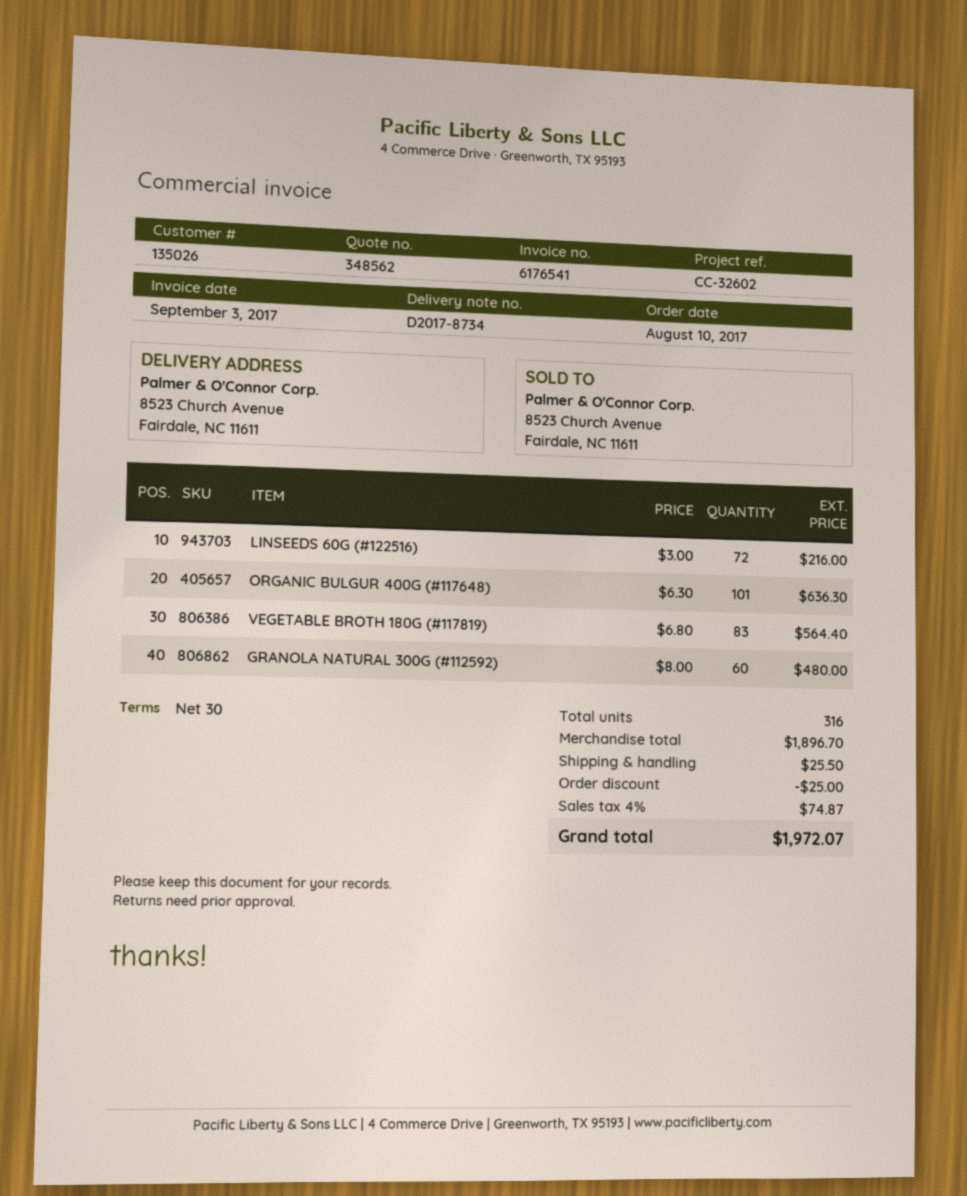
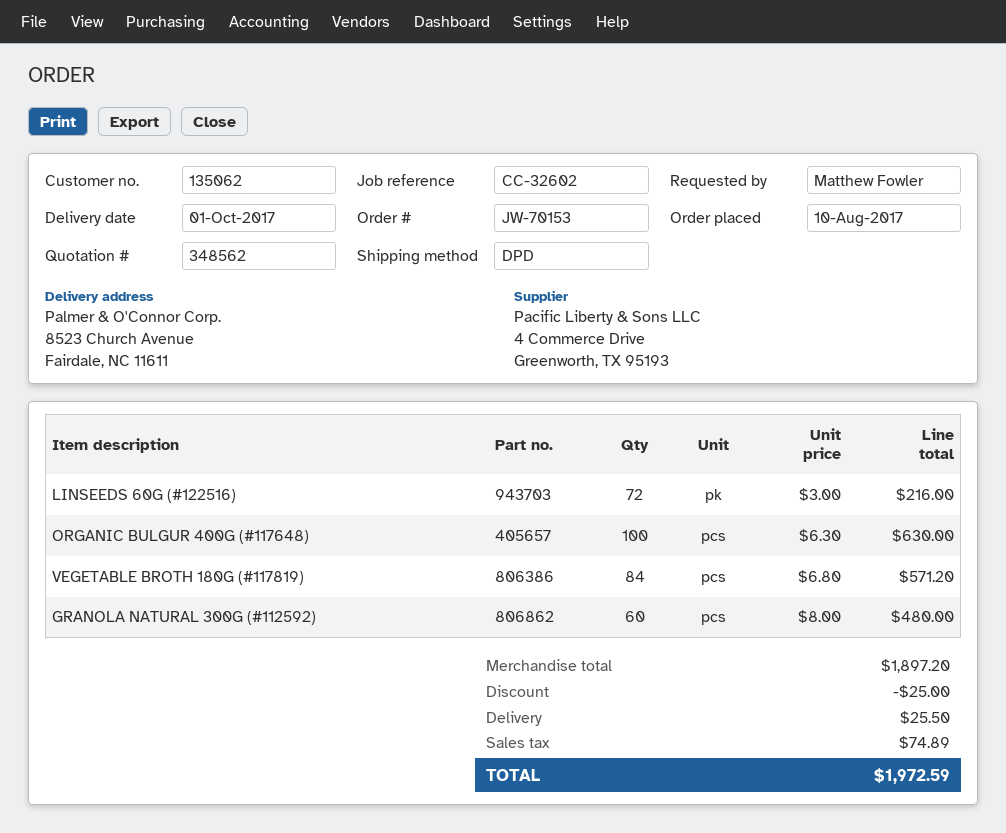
customer number: 135026 -> 135062
ORGANIC BULGUR 400G (#117648): 101 x 6.30 = 636.30 -> 100 x 6.30 = 630.00
VEGETABLE BROTH 180G (#117819): 83 x 6.80 = 564.40 -> 84 x 6.80 = 571.20
subtotal: 1896.70 -> 1897.20
tax: 74.87 -> 74.89
total: 1972.07 -> 1972.59

